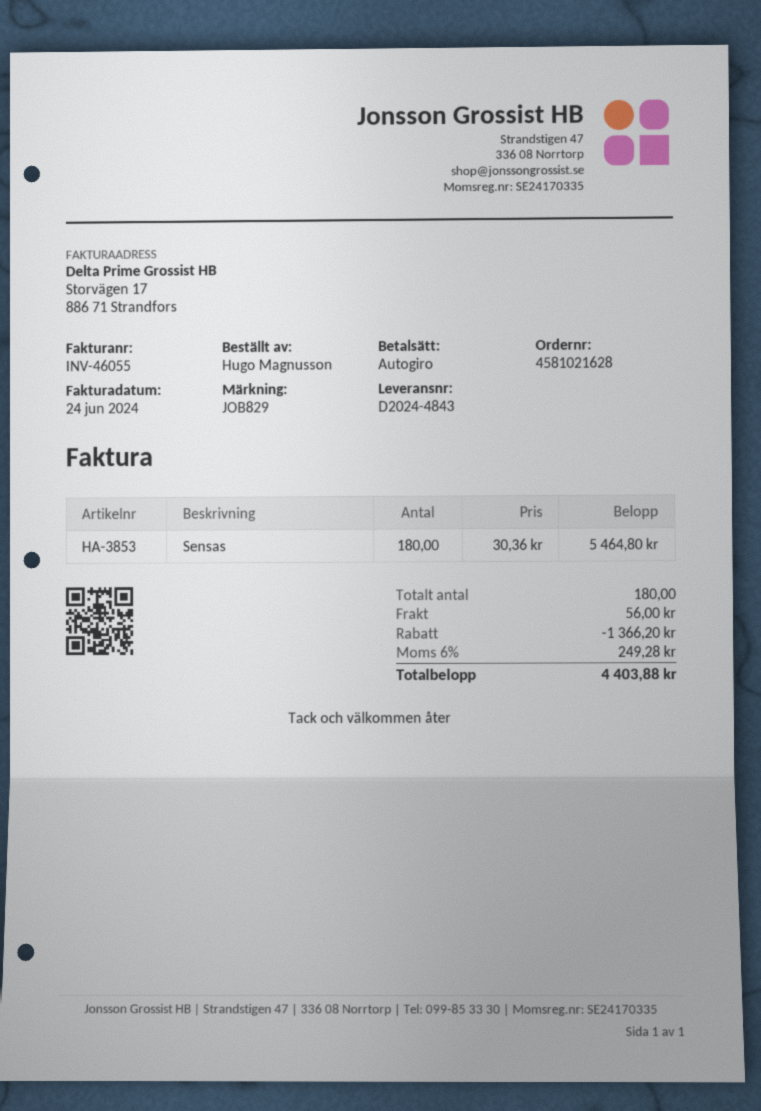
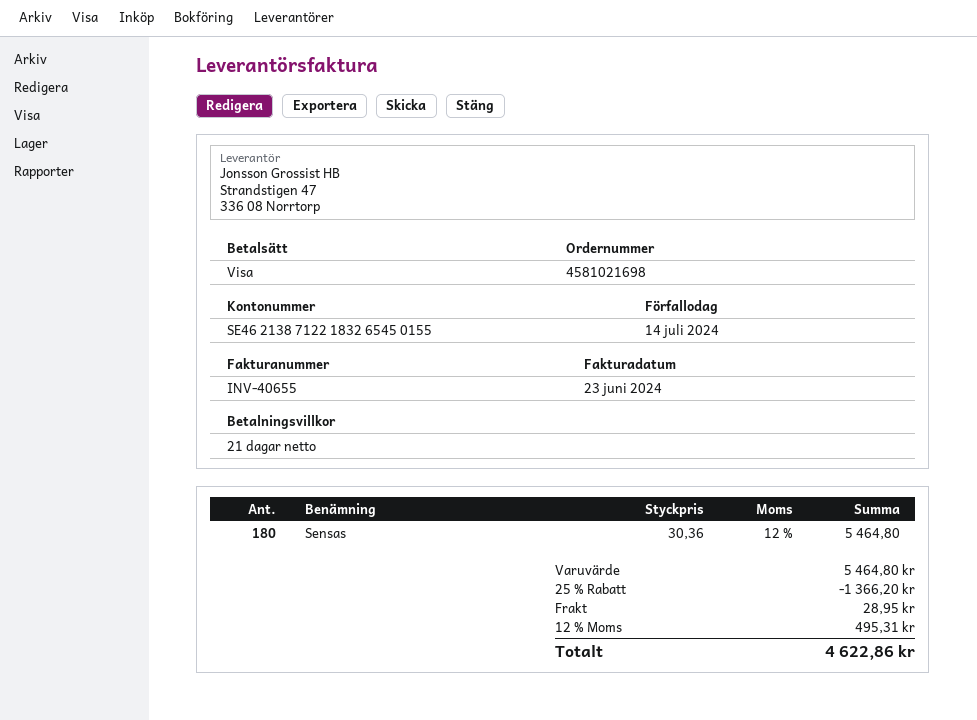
order number: 4581021628 -> 4581021698
invoice number: INV-46055 -> INV-40655
invoice date: 2024-06-24 -> 2024-06-23
payment method: direct debit -> Visa
shipping: 56.00 -> 28.95
tax: 6% = 249.28 -> 12% = 495.31
total: 4403.88 -> 4622.86

